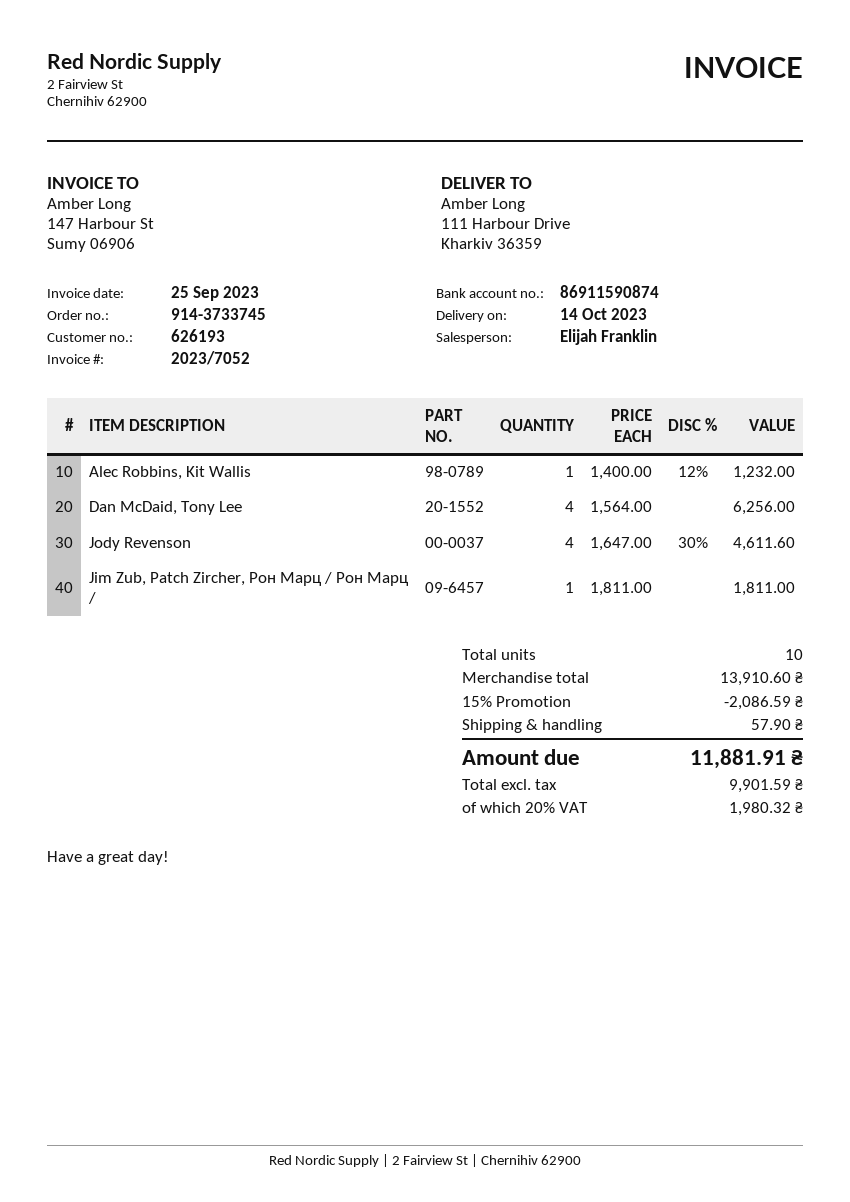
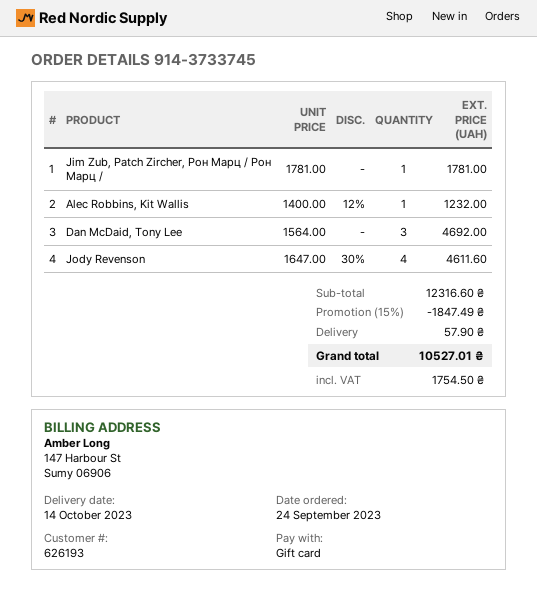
Dan McDaid, Tony Lee: 4 x 1564.00 = 6256.00 -> 3 x 1564.00 = 4692.00
Jim Zub, Patch Zircher, Рон Марц / Рон Марц /: 1 x 1811.00 = 1811.00 -> 1 x 1781.00 = 1781.00
subtotal: 13910.60 -> 12316.60
discount: 15% = 2086.59 -> 15% = 1847.49
tax: 1980.32 -> 1754.50
total: 11881.91 -> 10527.01

